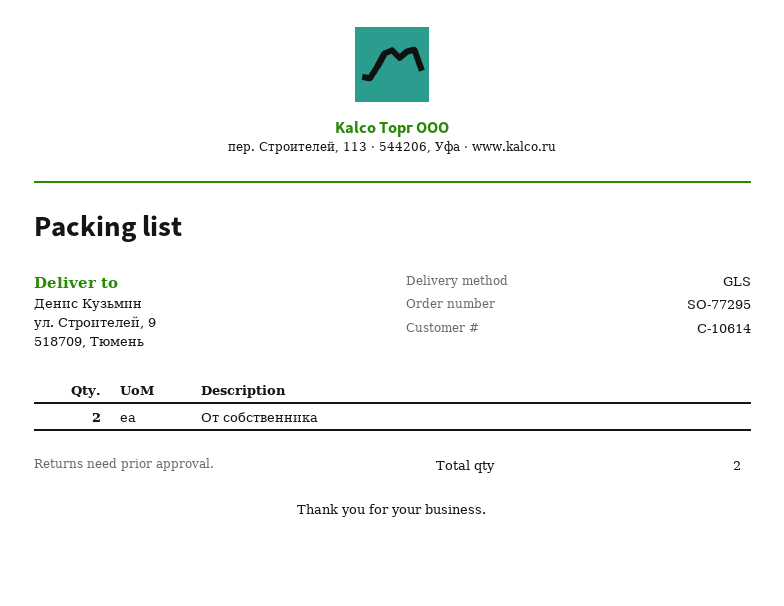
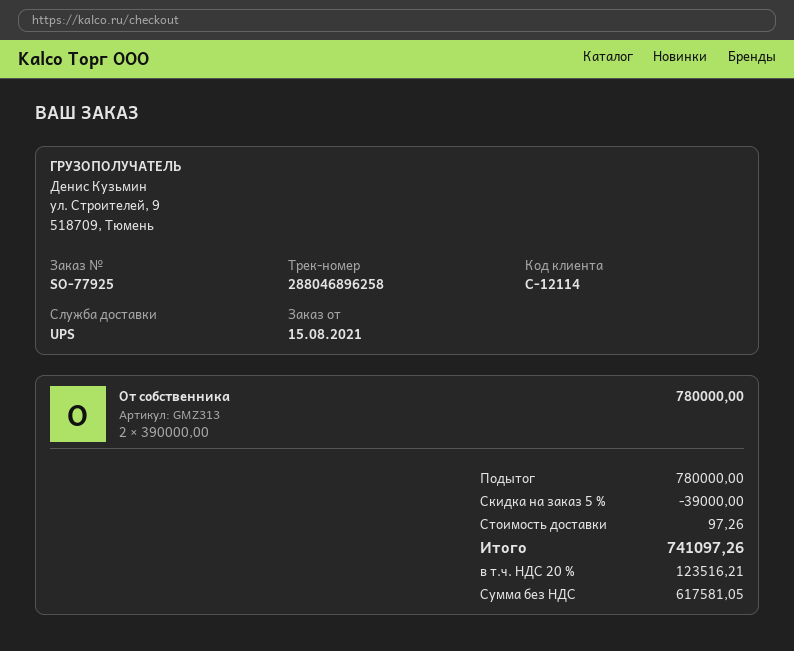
order number: SO-77295 -> SO-77925
customer number: C-10614 -> C-12114
shipping method: GLS -> UPS

